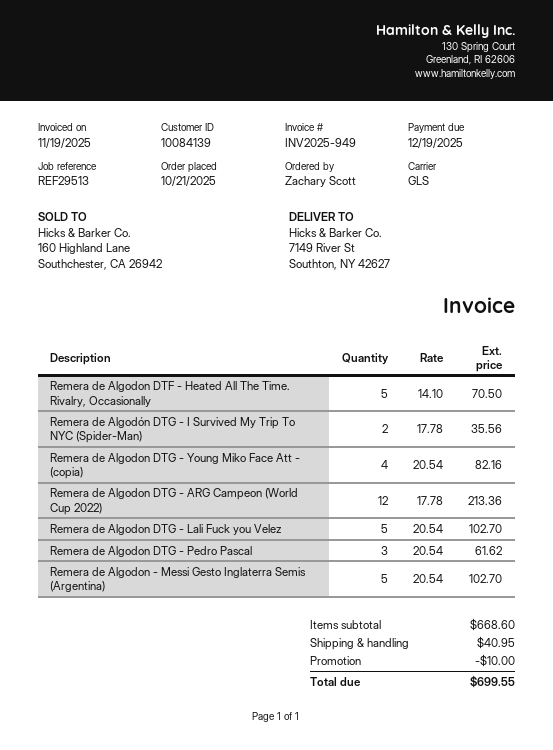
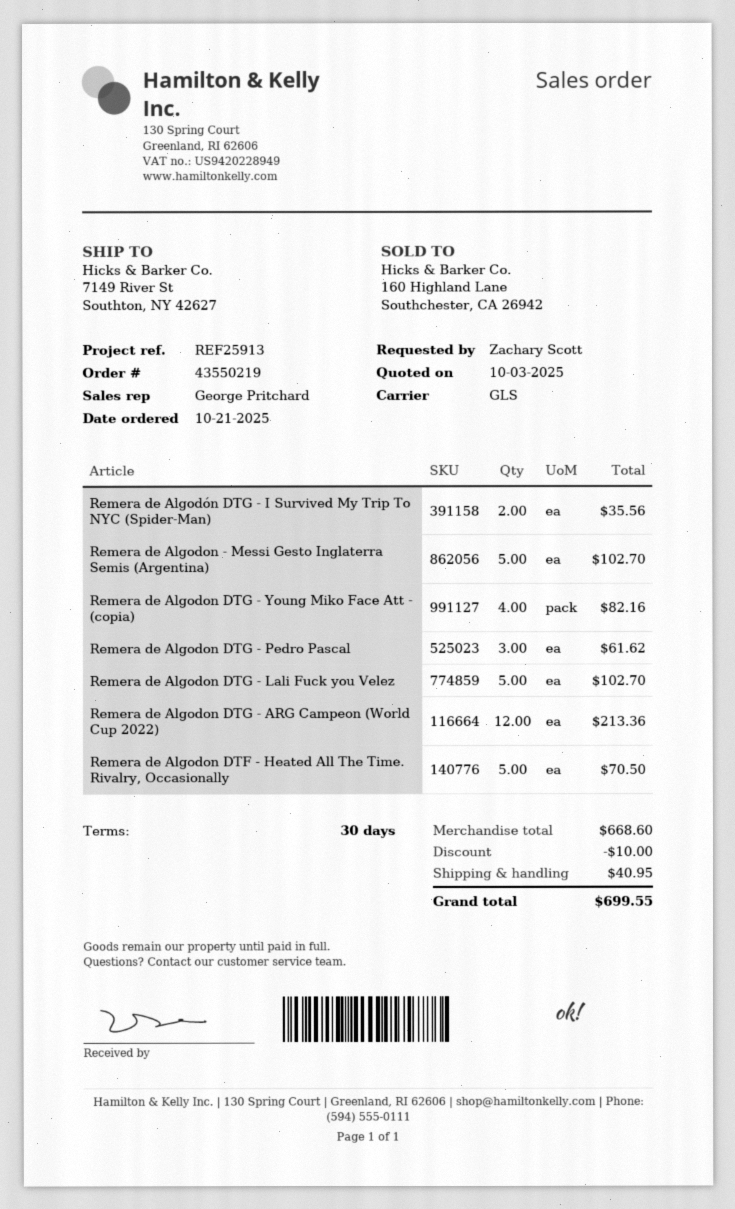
reference: REF29513 -> REF25913

